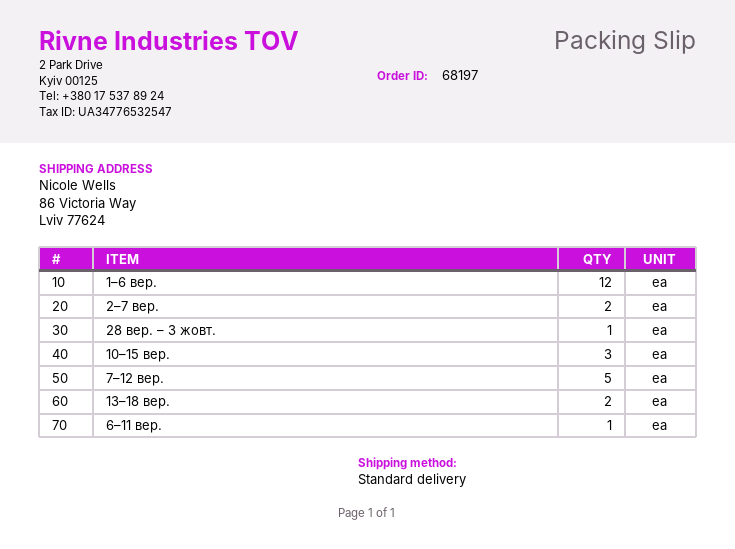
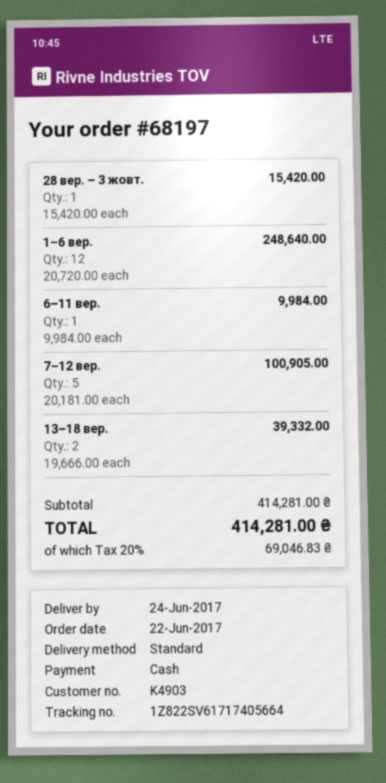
2–7 вер.: 2 -> none
10–15 вер.: 3 -> none

